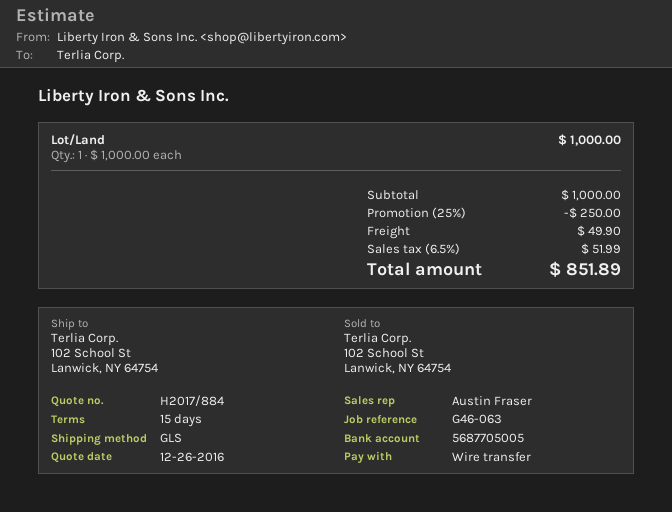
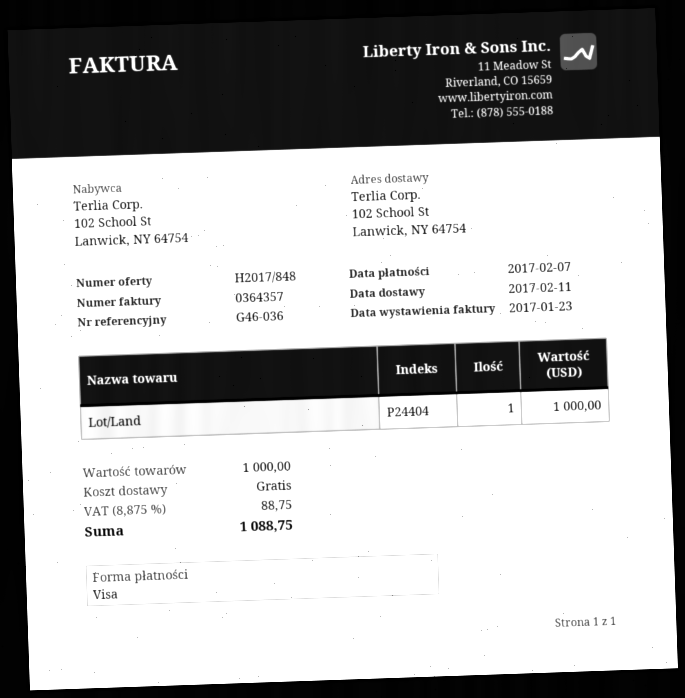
quote number: H2017/884 -> H2017/848
reference: G46-063 -> G46-036
payment method: bank transfer -> Visa
discount: 25% = 250.00 -> none
shipping: 49.90 -> 0.00
tax: 6.5% = 51.99 -> 8.875% = 88.75
total: 851.89 -> 1088.75

